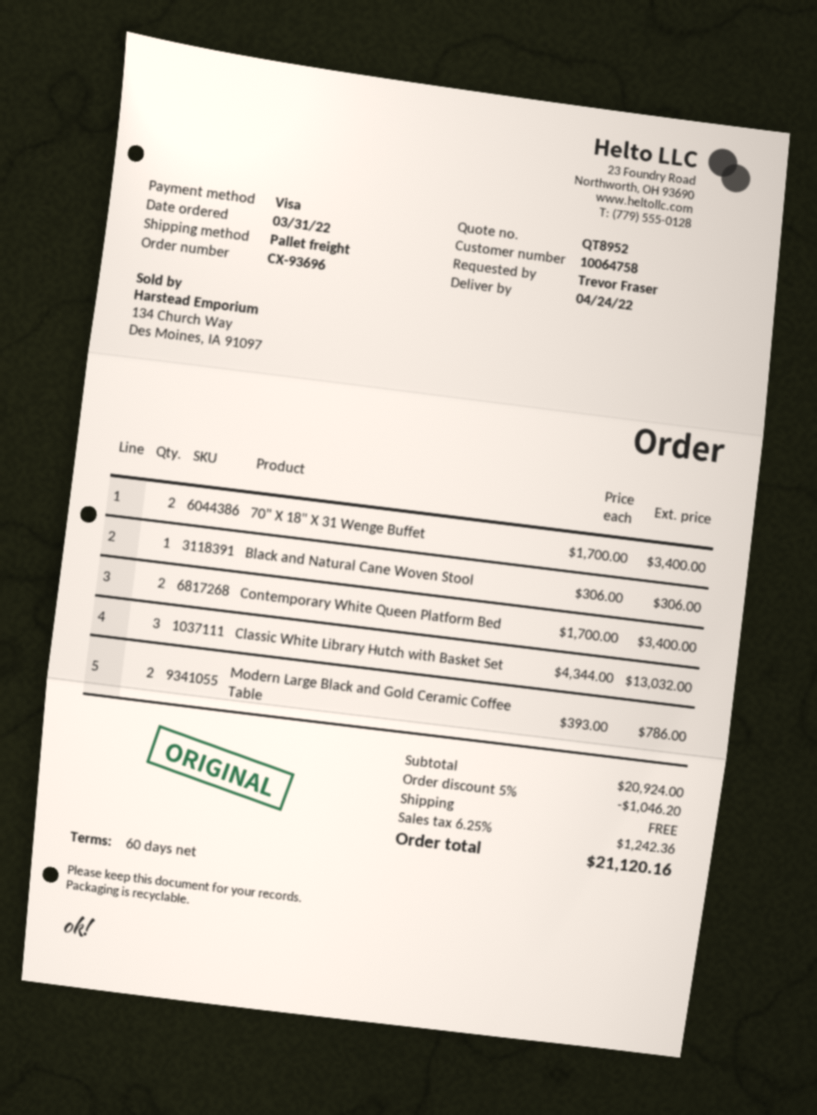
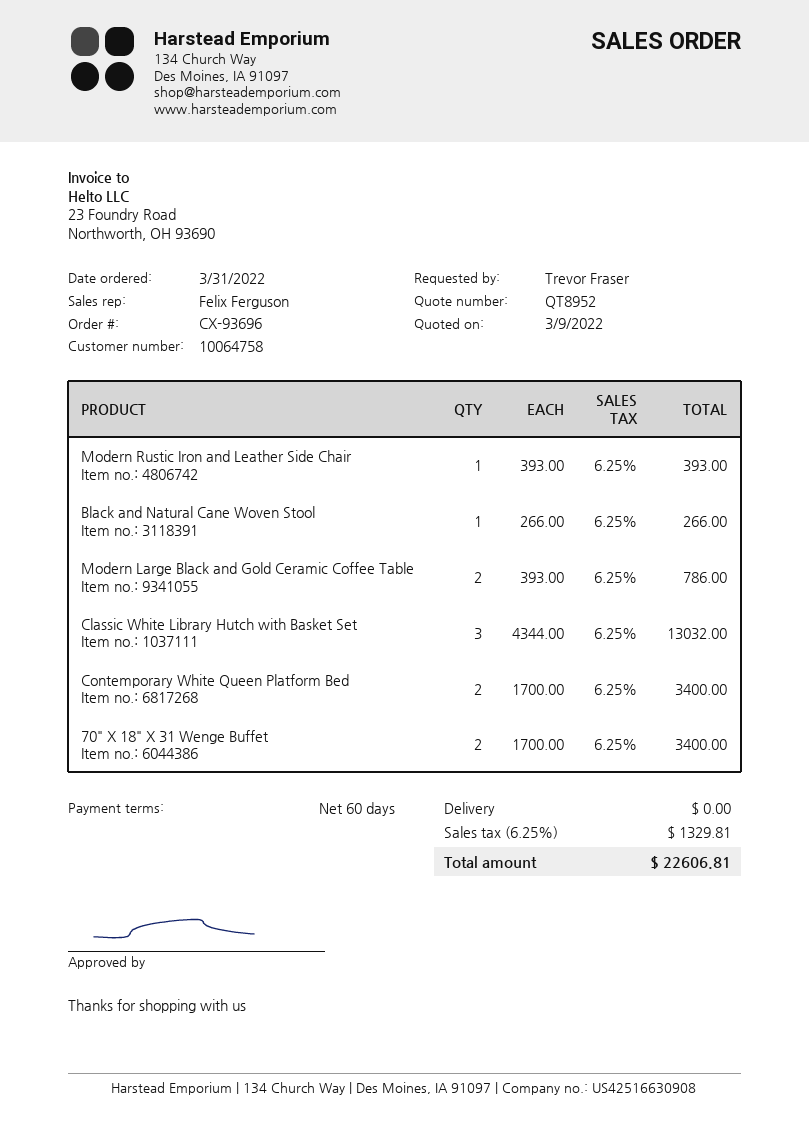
Black and Natural Cane Woven Stool: 1 x 306.00 = 306.00 -> 1 x 266.00 = 266.00
Modern Rustic Iron and Leather Side Chair: none -> 1 x 393.00 = 393.00
discount: 5% = 1046.20 -> none
tax: 6.25% = 1242.36 -> 6.25% = 1329.81
total: 21120.16 -> 22606.81

